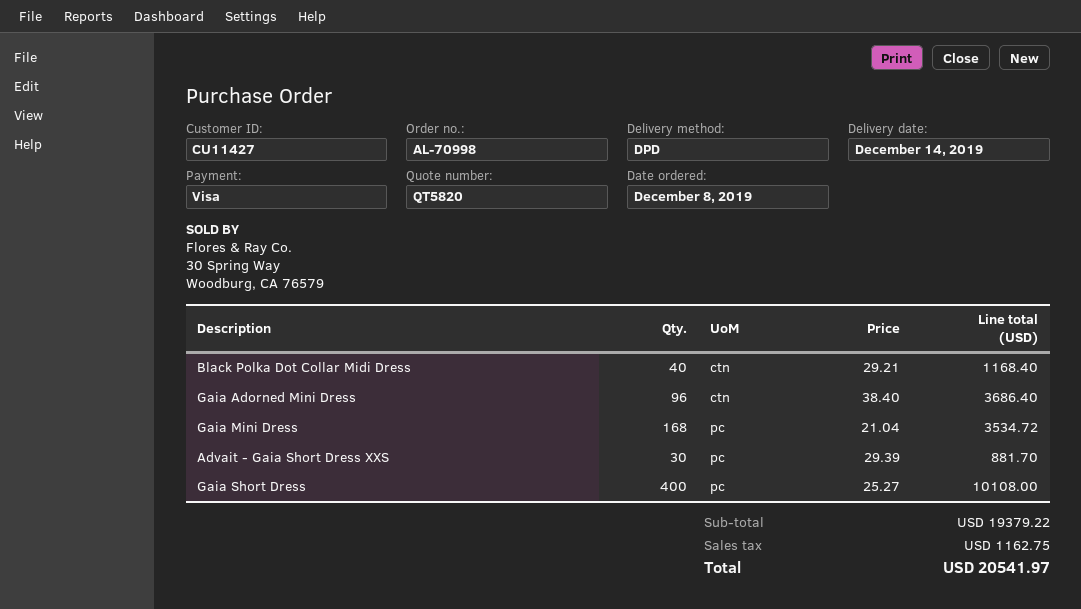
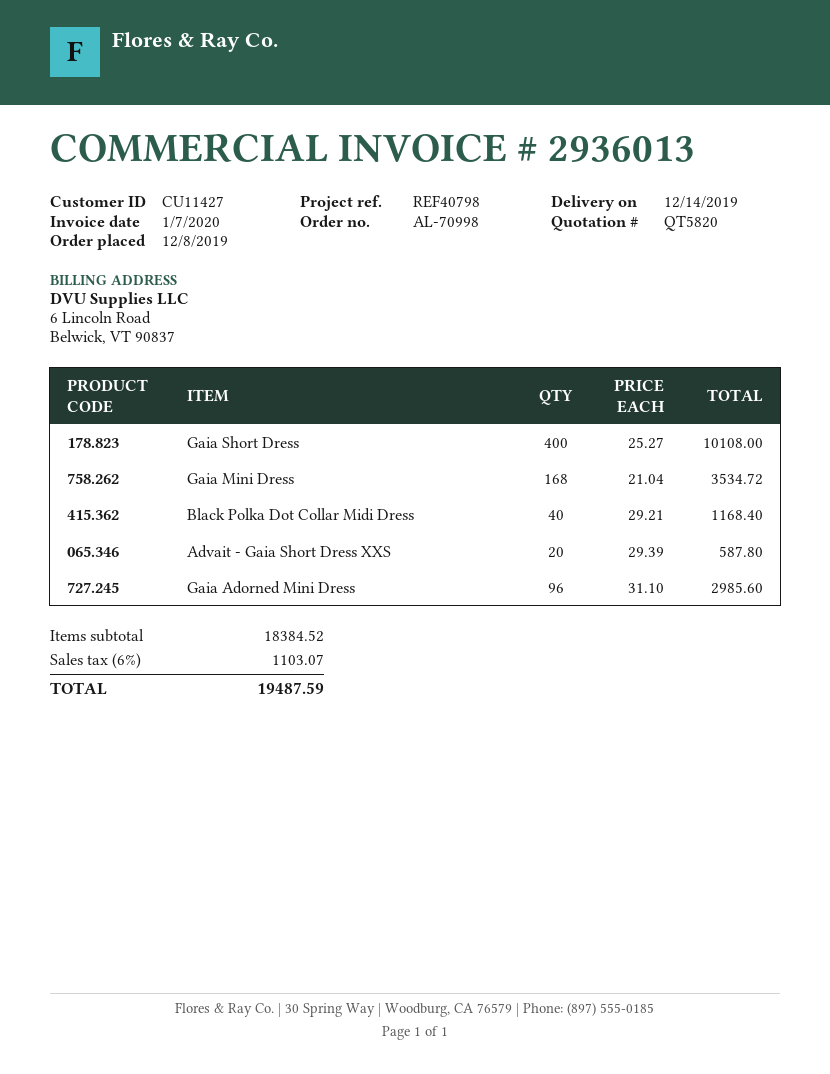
Gaia Adorned Mini Dress: 96 x 38.40 = 3686.40 -> 96 x 31.10 = 2985.60
Advait - Gaia Short Dress XXS: 30 x 29.39 = 881.70 -> 20 x 29.39 = 587.80
subtotal: 19379.22 -> 18384.52
tax: 1162.75 -> 1103.07
total: 20541.97 -> 19487.59

